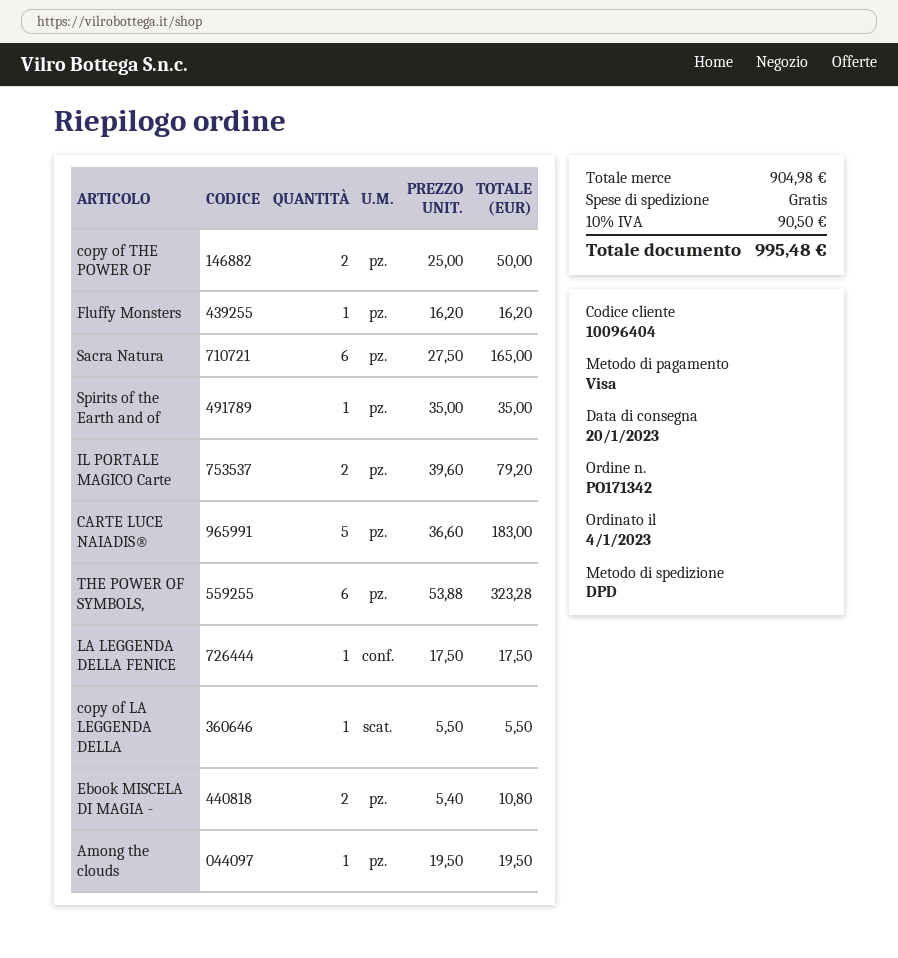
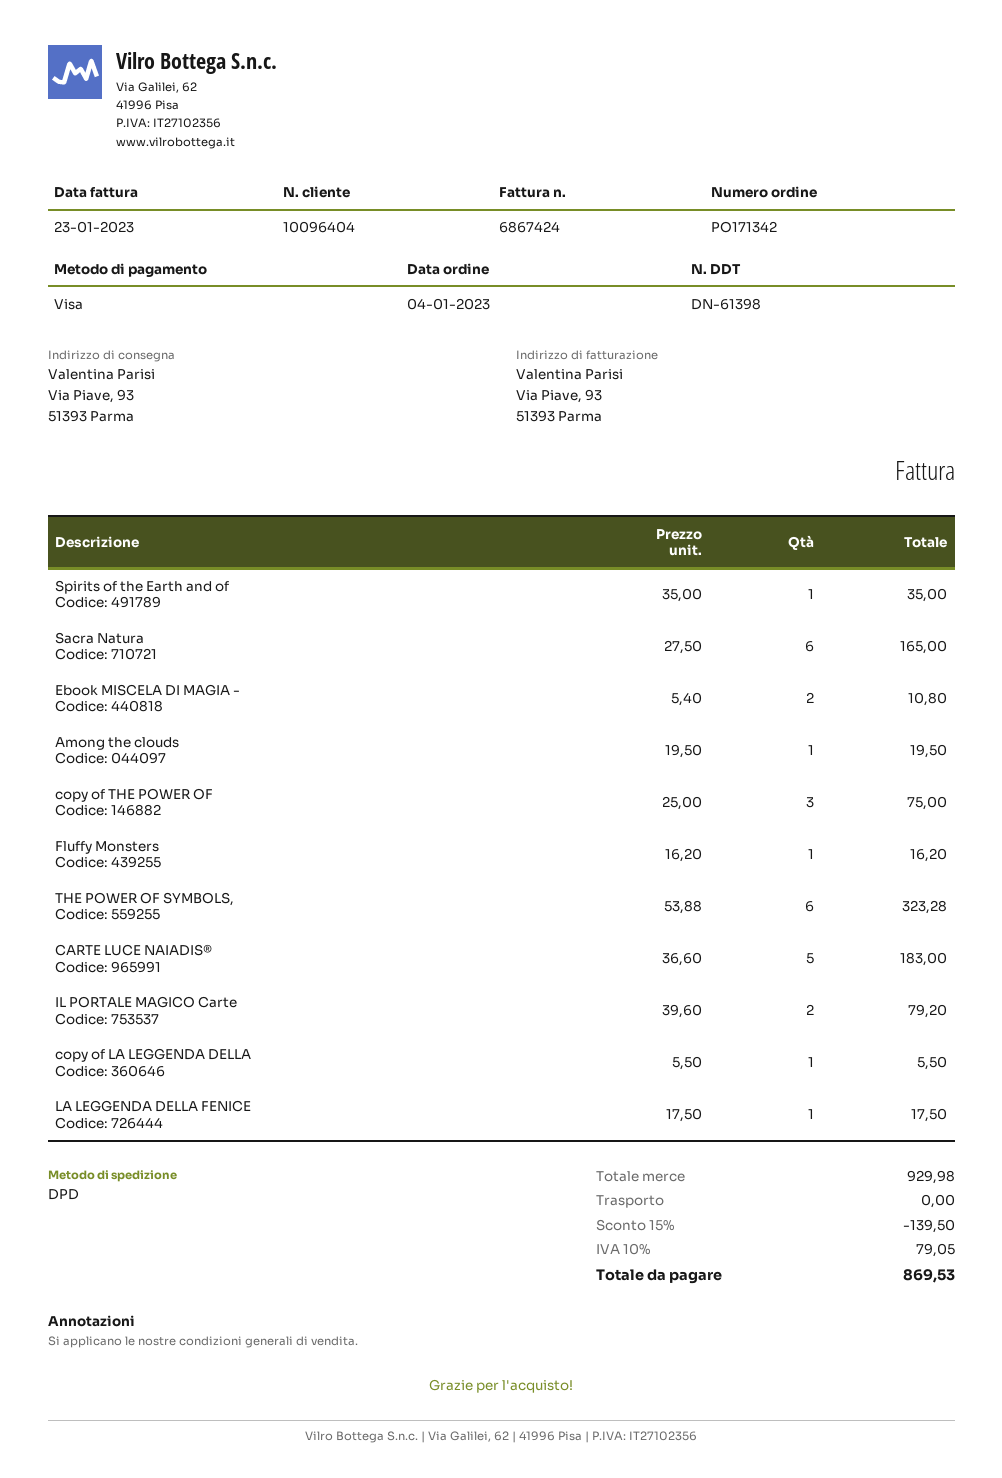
copy of THE POWER OF: 2 x 25.00 = 50.00 -> 3 x 25.00 = 75.00
subtotal: 904.98 -> 929.98
discount: none -> 15% = 139.50
tax: 10% = 90.50 -> 10% = 79.05
total: 995.48 -> 869.53

